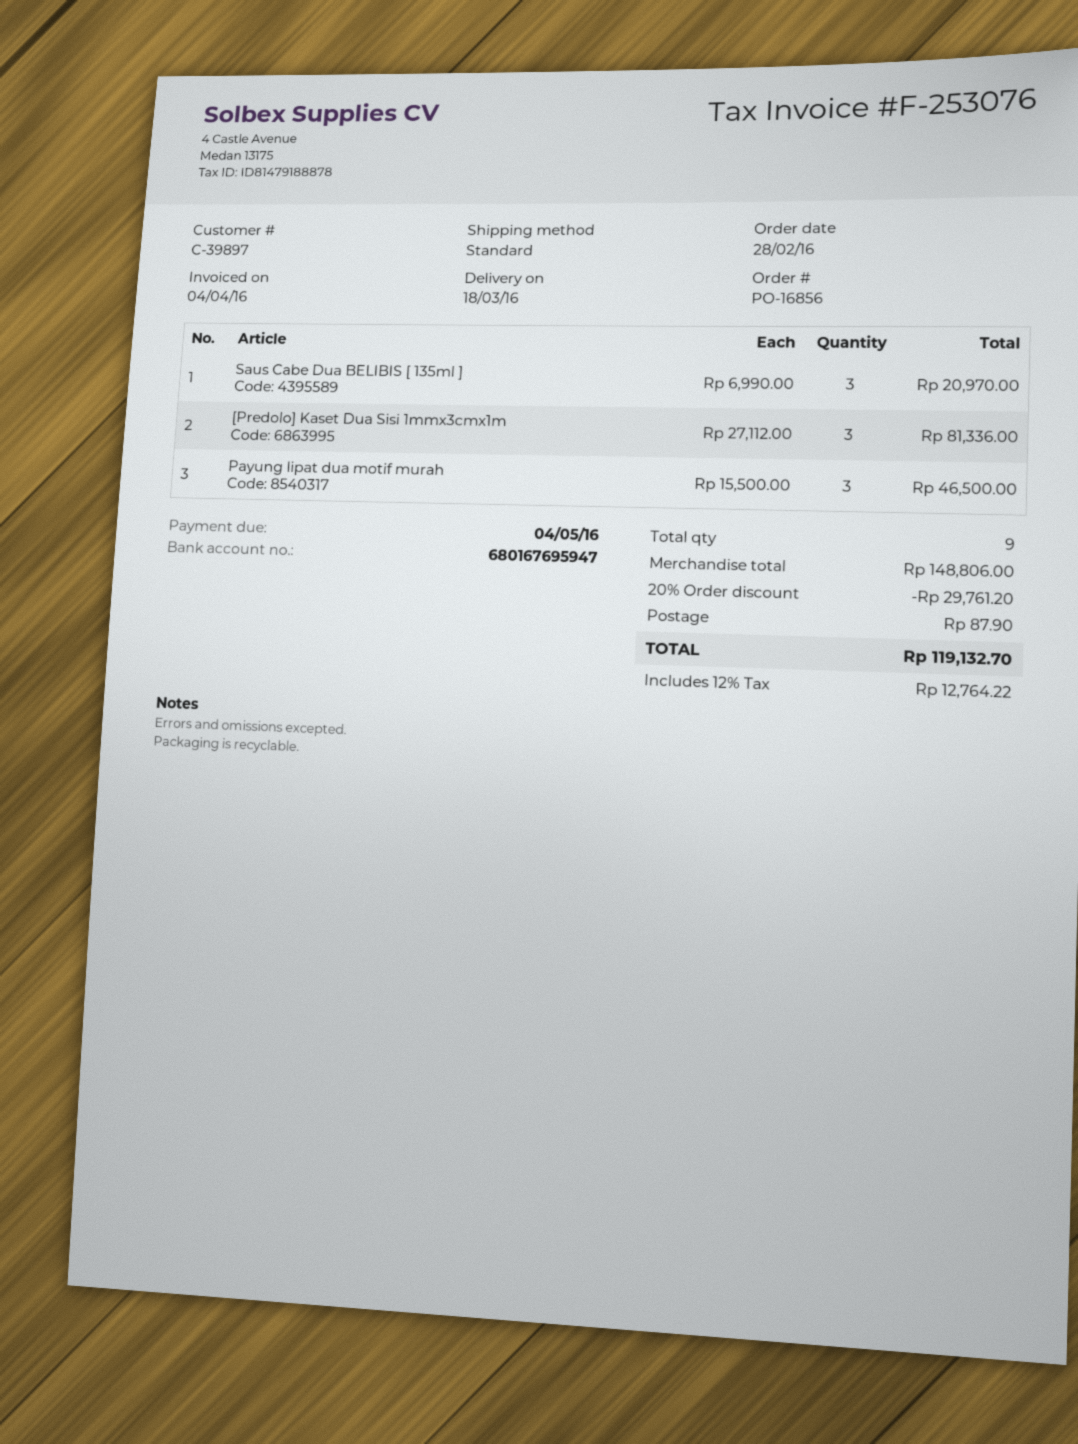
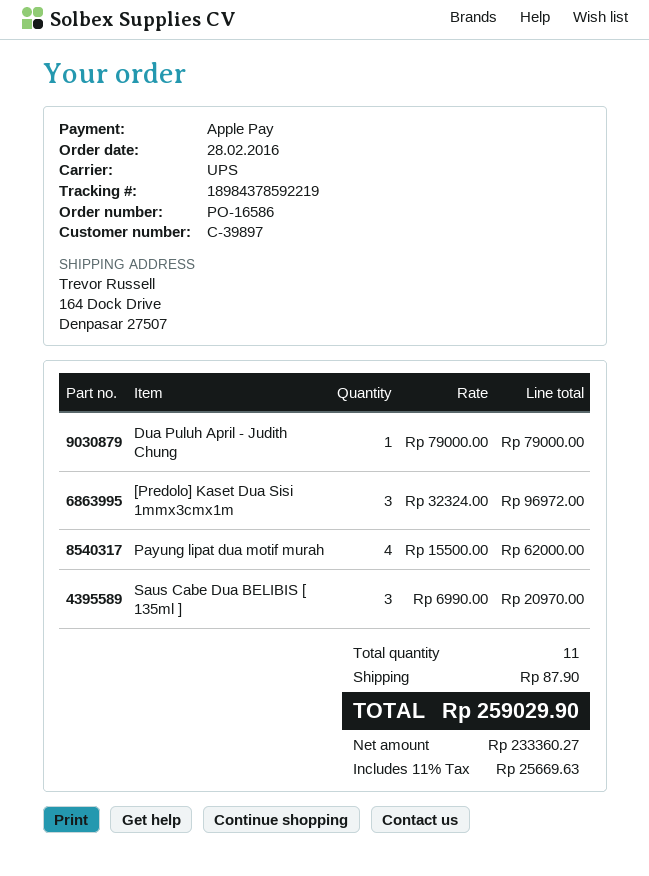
order number: PO-16856 -> PO-16586
shipping method: standard -> UPS
[Predolo] Kaset Dua Sisi 1mmx3cmx1m: 3 x 27112.00 = 81336.00 -> 3 x 32324.00 = 96972.00
Payung lipat dua motif murah: 3 x 15500.00 = 46500.00 -> 4 x 15500.00 = 62000.00
Dua Puluh April - Judith Chung: none -> 1 x 79000.00 = 79000.00
total quantity: 9 -> 11
discount: 20% = 29761.20 -> none
tax: 12% = 12764.22 -> 11% = 25669.63
total: 119132.70 -> 259029.90

